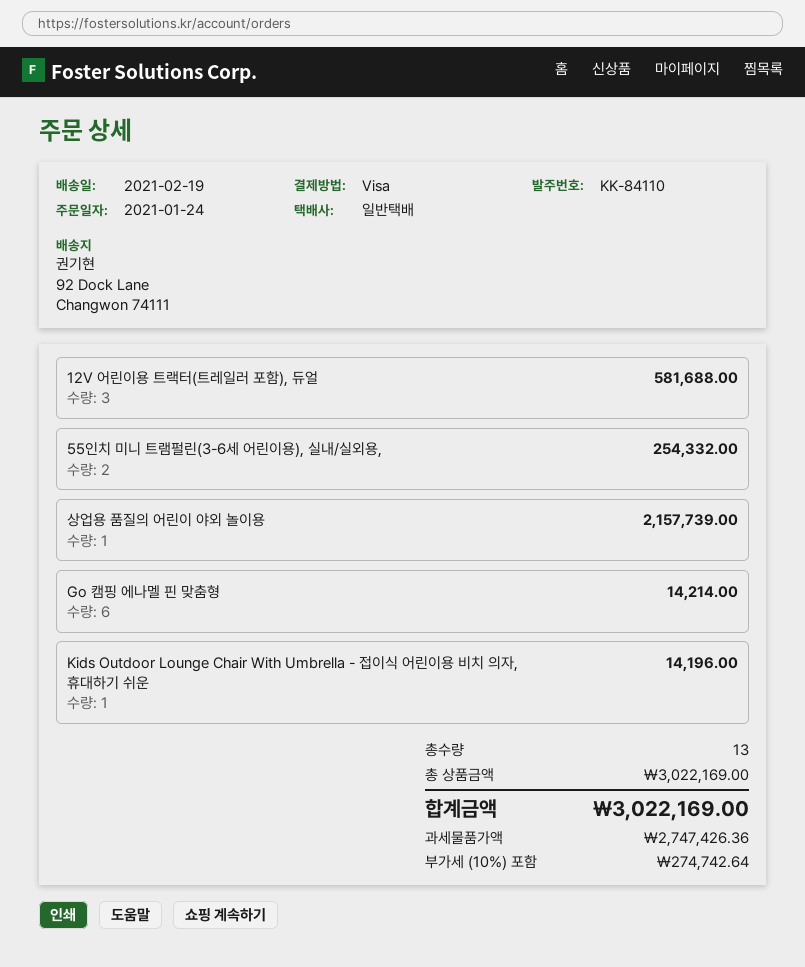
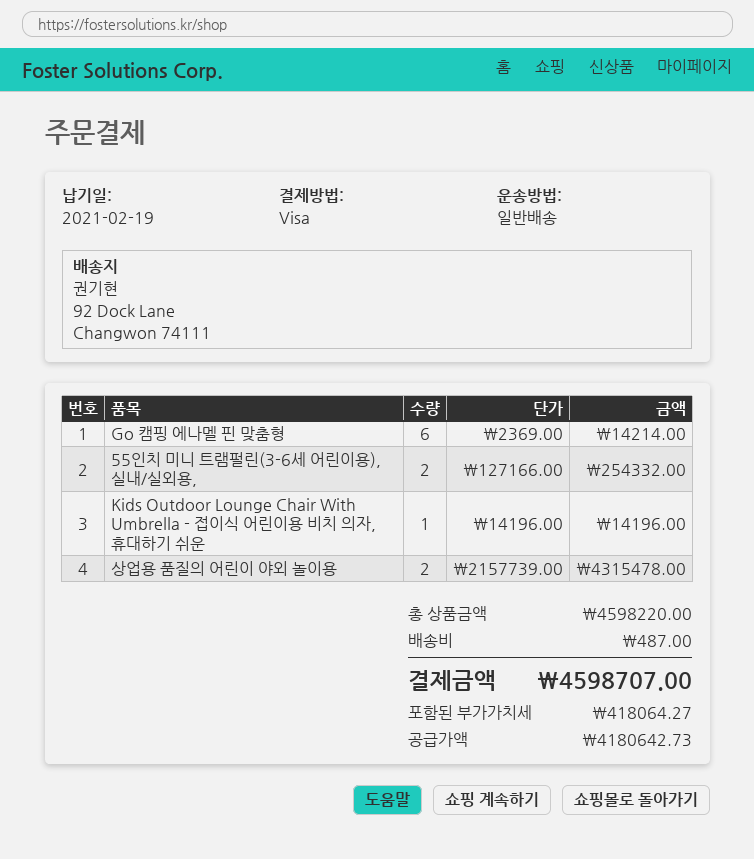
12V 어린이용 트랙터(트레일러 포함), 듀얼: 3 for 581688.00 -> none
상업용 품질의 어린이 야외 놀이용: 1 for 2157739.00 -> 2 for 4315478.00
subtotal: 3022169.00 -> 4598220.00
shipping: none -> 487.00
net: 2747426.36 -> 4180642.73
tax: 274742.64 -> 418064.27
total: 3022169.00 -> 4598707.00

